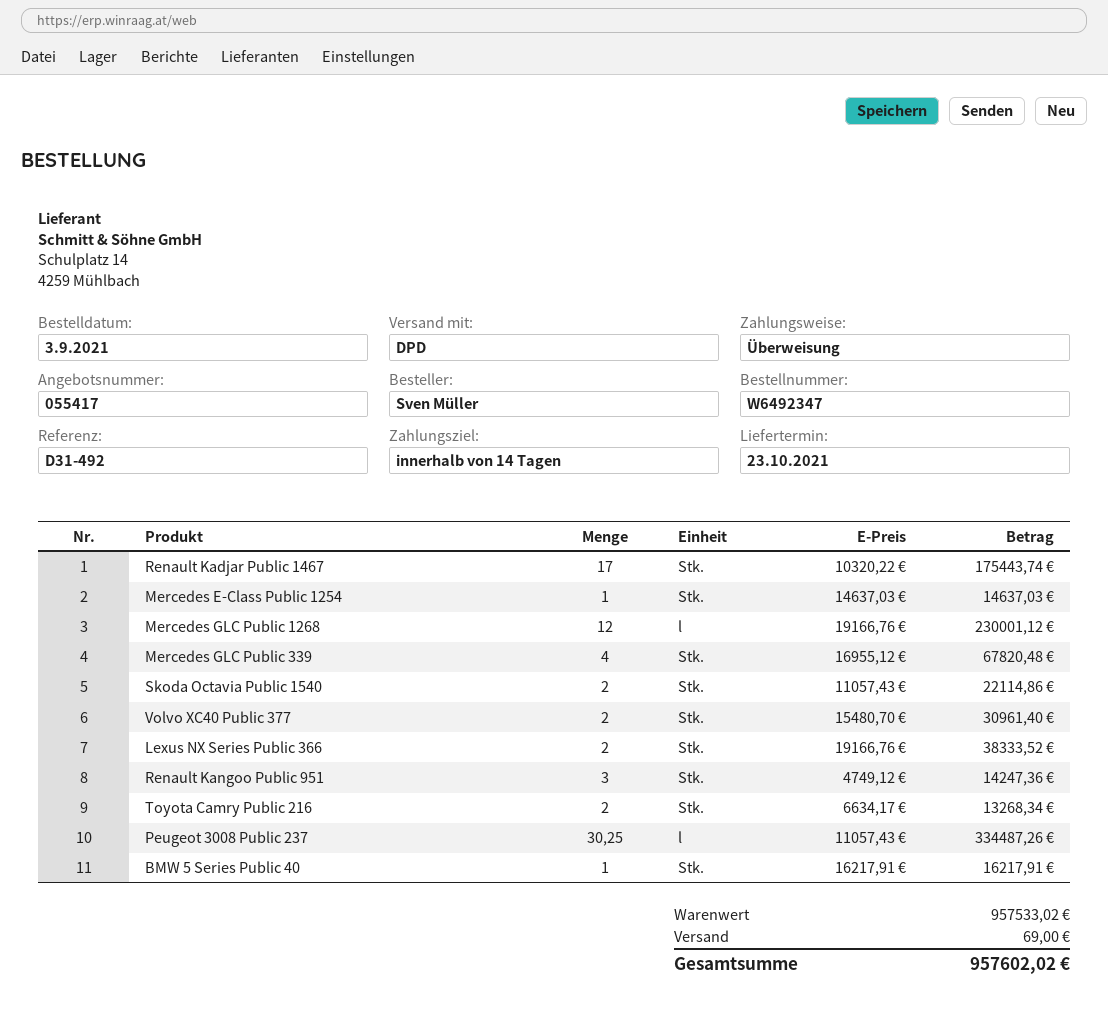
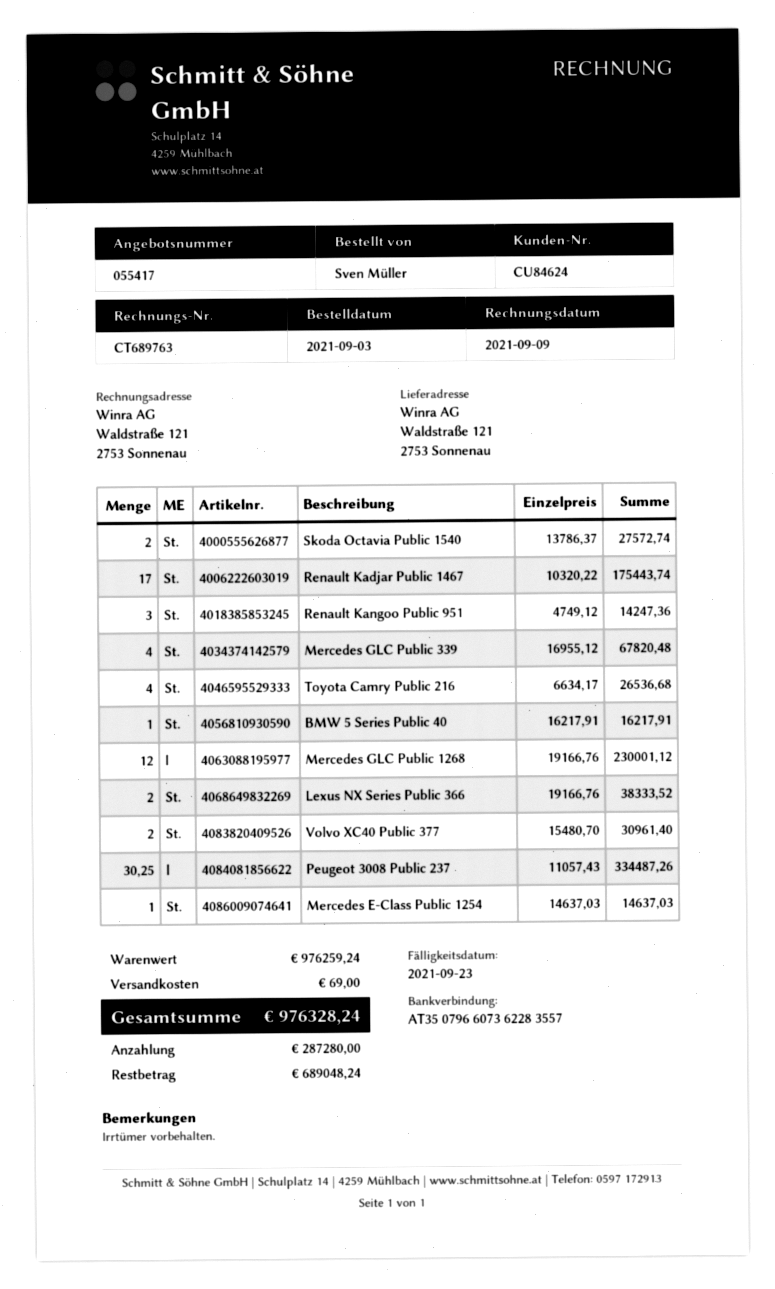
Skoda Octavia Public 1540: 2 x 11057.43 = 22114.86 -> 2 x 13786.37 = 27572.74
Toyota Camry Public 216: 2 x 6634.17 = 13268.34 -> 4 x 6634.17 = 26536.68
subtotal: 957533.02 -> 976259.24
total: 957602.02 -> 976328.24

